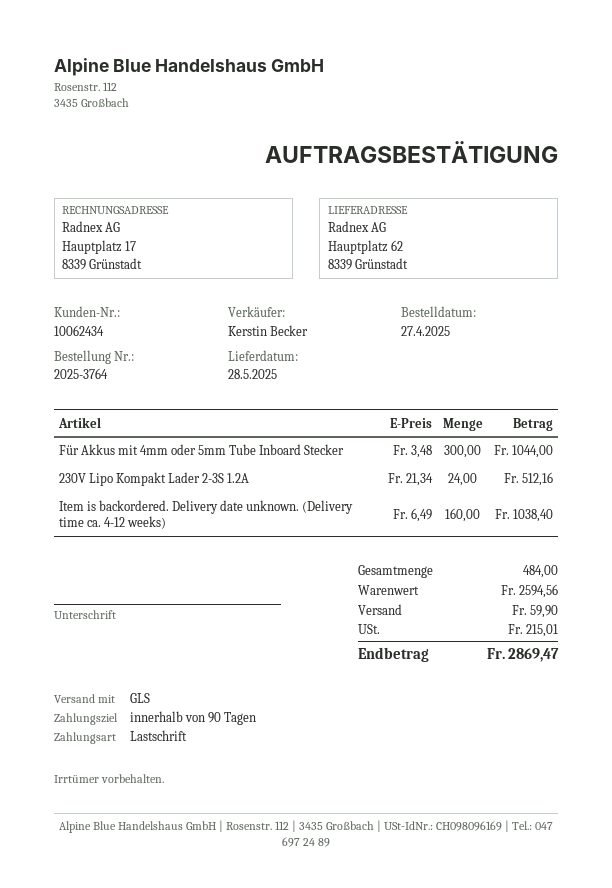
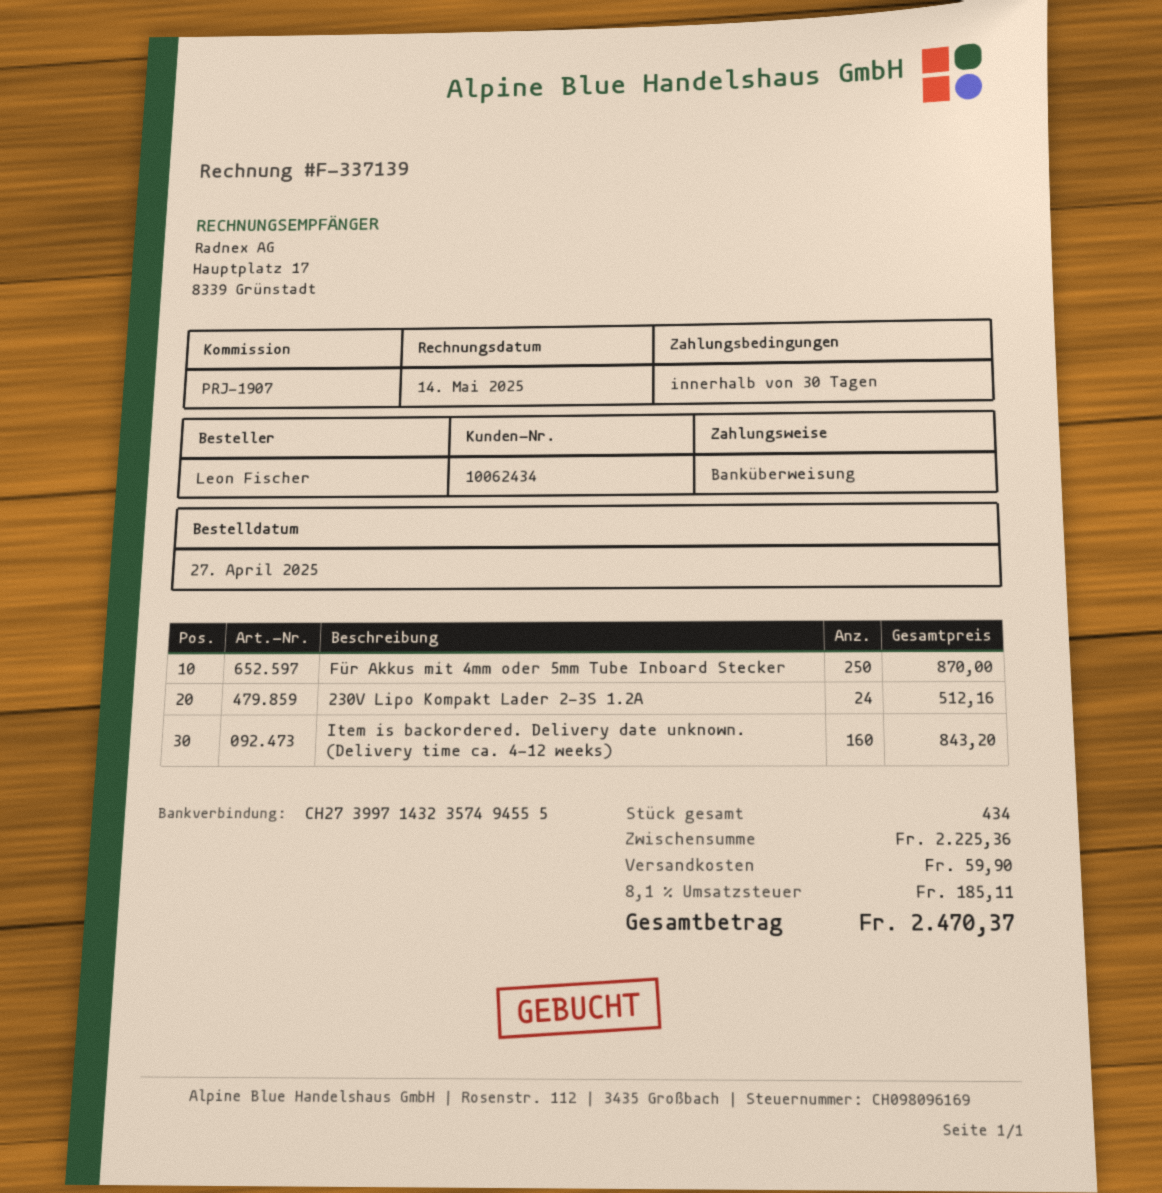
payment terms: 90 days -> 30 days
payment method: direct debit -> bank transfer
Für Akkus mit 4mm oder 5mm Tube Inboard Stecker: 300 for 1044.00 -> 250 for 870.00
Item is backordered. Delivery date unknown. (Delivery time ca. 4-12 weeks): 160 for 1038.40 -> 160 for 843.20
total quantity: 484 -> 434
subtotal: 2594.56 -> 2225.36
tax: 215.01 -> 185.11
total: 2869.47 -> 2470.37

